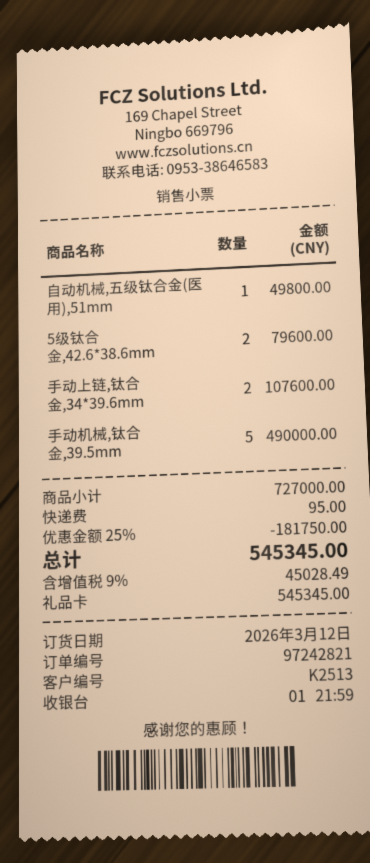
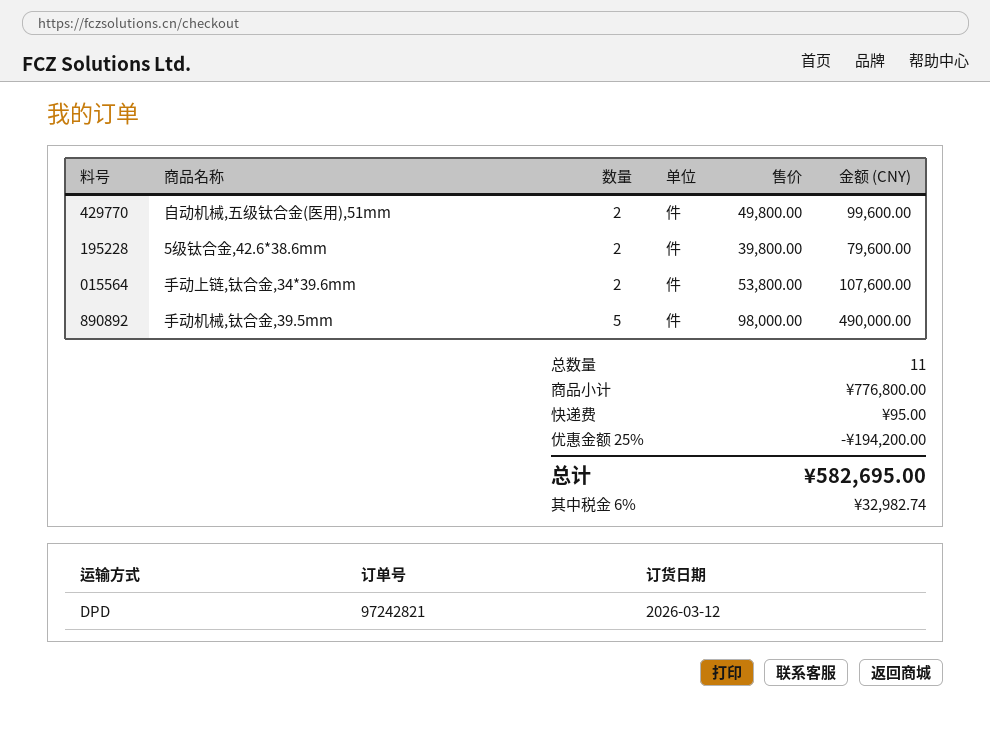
自动机械,五级钛合金(医用),51mm: 1 for 49800.00 -> 2 for 99600.00
subtotal: 727000.00 -> 776800.00
discount: 25% = 181750.00 -> 25% = 194200.00
tax: 9% = 45028.49 -> 6% = 32982.74
total: 545345.00 -> 582695.00

